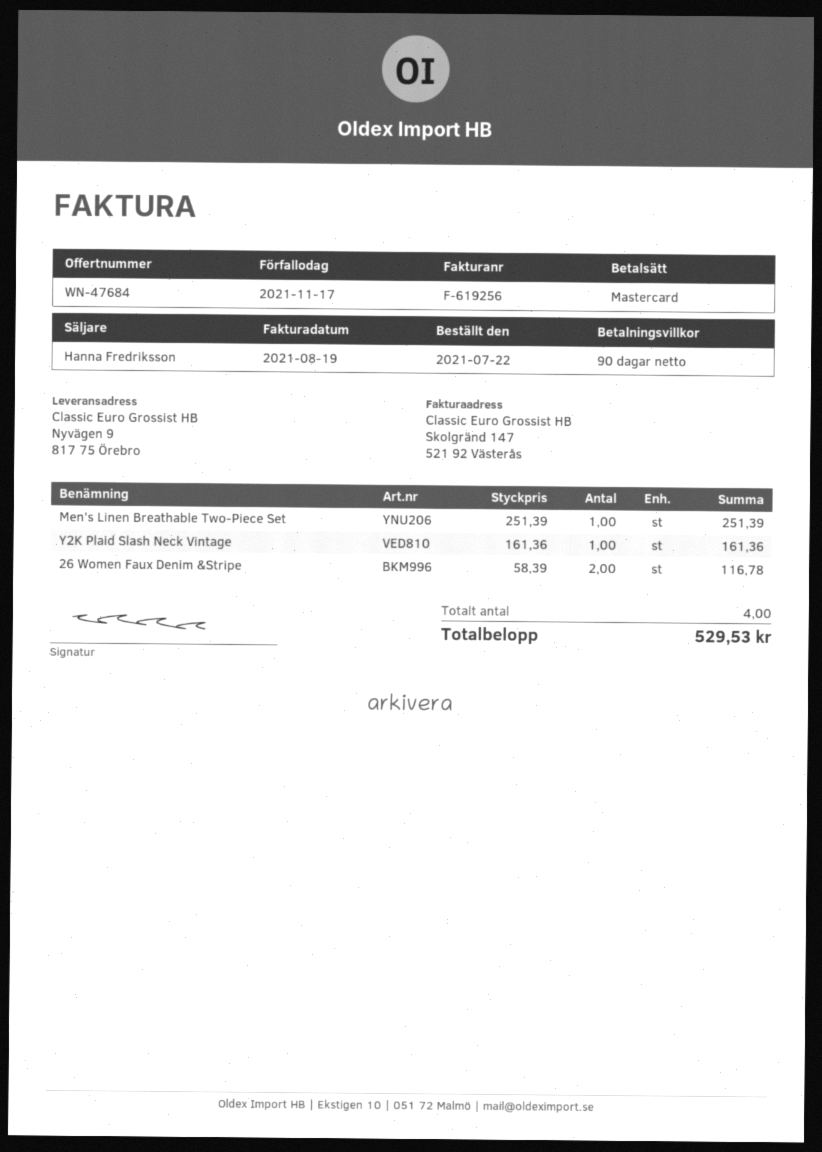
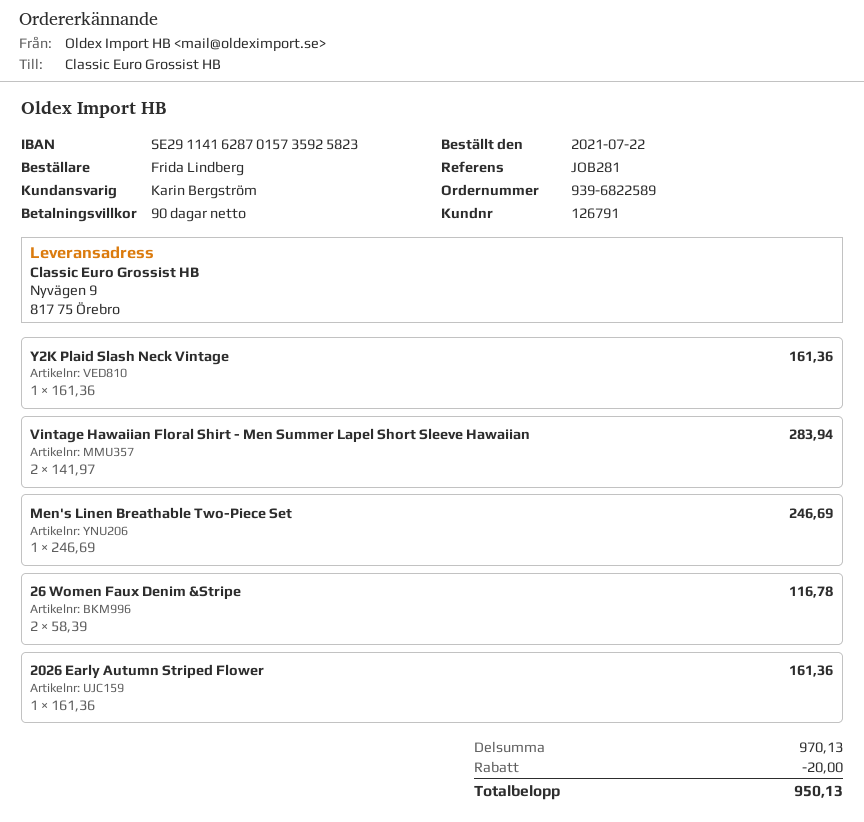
sales rep: Hanna Fredriksson -> Karin Bergström
Men's Linen Breathable Two-Piece Set: 1 x 251.39 = 251.39 -> 1 x 246.69 = 246.69
Vintage Hawaiian Floral Shirt - Men Summer Lapel Short Sleeve Hawaiian: none -> 2 x 141.97 = 283.94
2026 Early Autumn Striped Flower: none -> 1 x 161.36 = 161.36
discount: none -> 20.00
total: 529.53 -> 950.13

